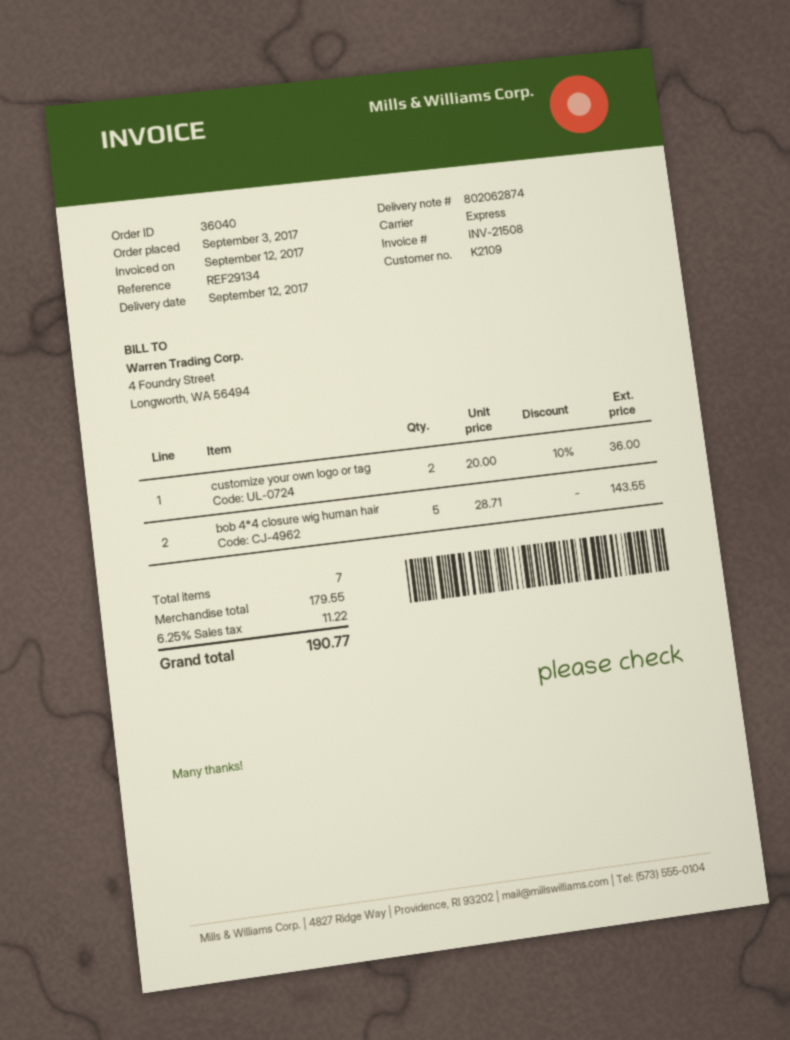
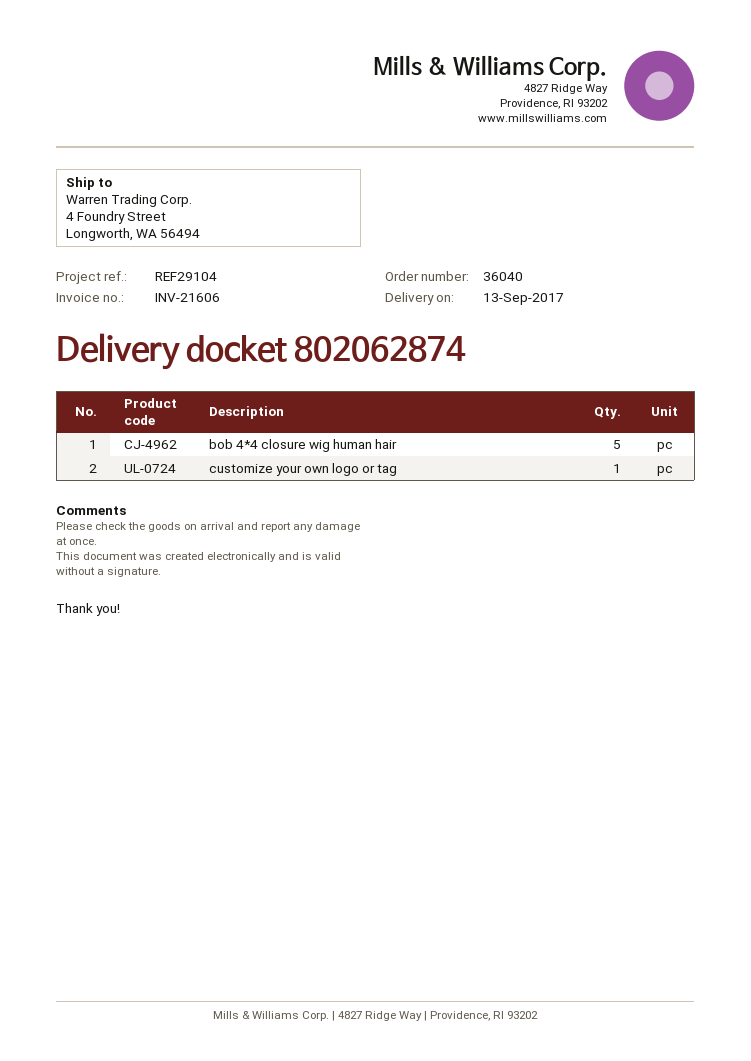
delivery date: 2017-09-12 -> 2017-09-13
invoice number: INV-21508 -> INV-21606
reference: REF29134 -> REF29104
customize your own logo or tag: 2 -> 1

